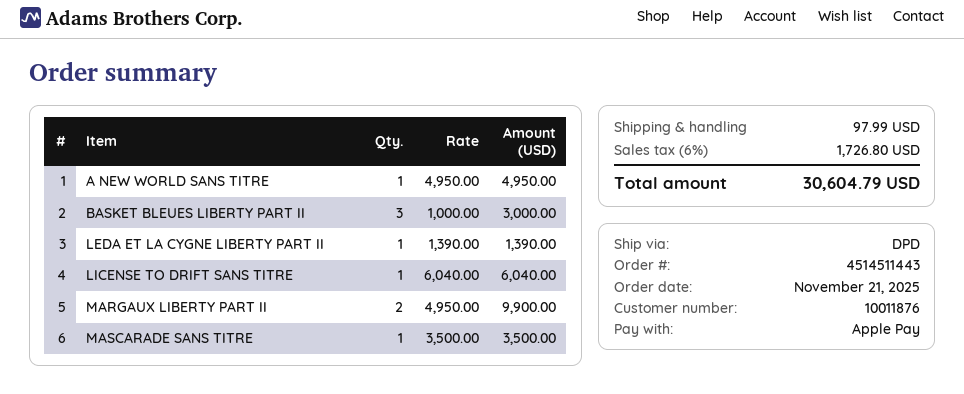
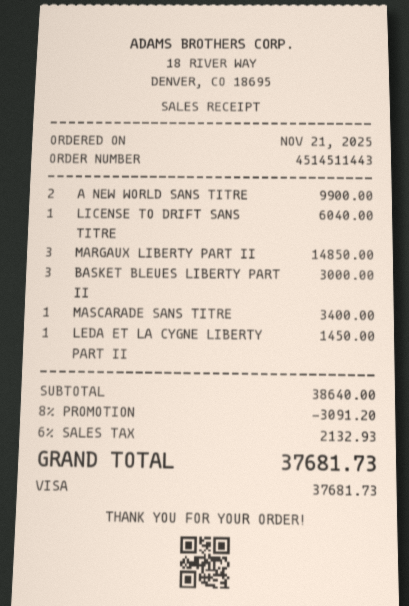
payment method: Apple Pay -> Visa
A NEW WORLD SANS TITRE: 1 for 4950.00 -> 2 for 9900.00
LEDA ET LA CYGNE LIBERTY PART II: 1 for 1390.00 -> 1 for 1450.00
MARGAUX LIBERTY PART II: 2 for 9900.00 -> 3 for 14850.00
MASCARADE SANS TITRE: 1 for 3500.00 -> 1 for 3400.00
discount: none -> 8% = 3091.20
shipping: 97.99 -> none
tax: 6% = 1726.80 -> 6% = 2132.93
total: 30604.79 -> 37681.73

